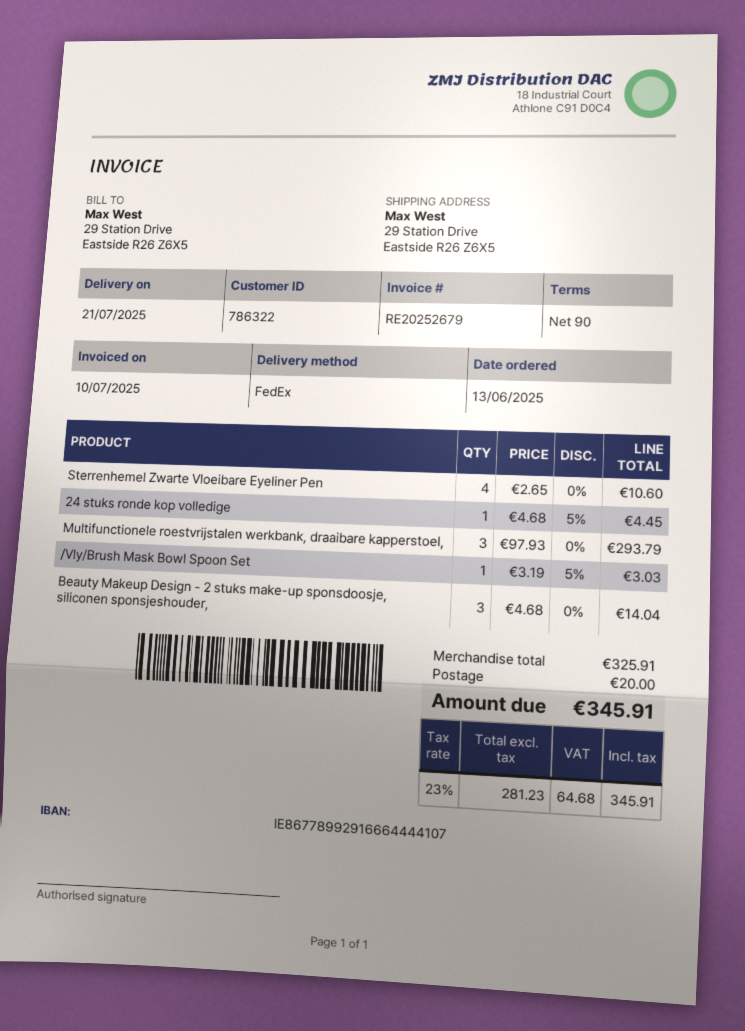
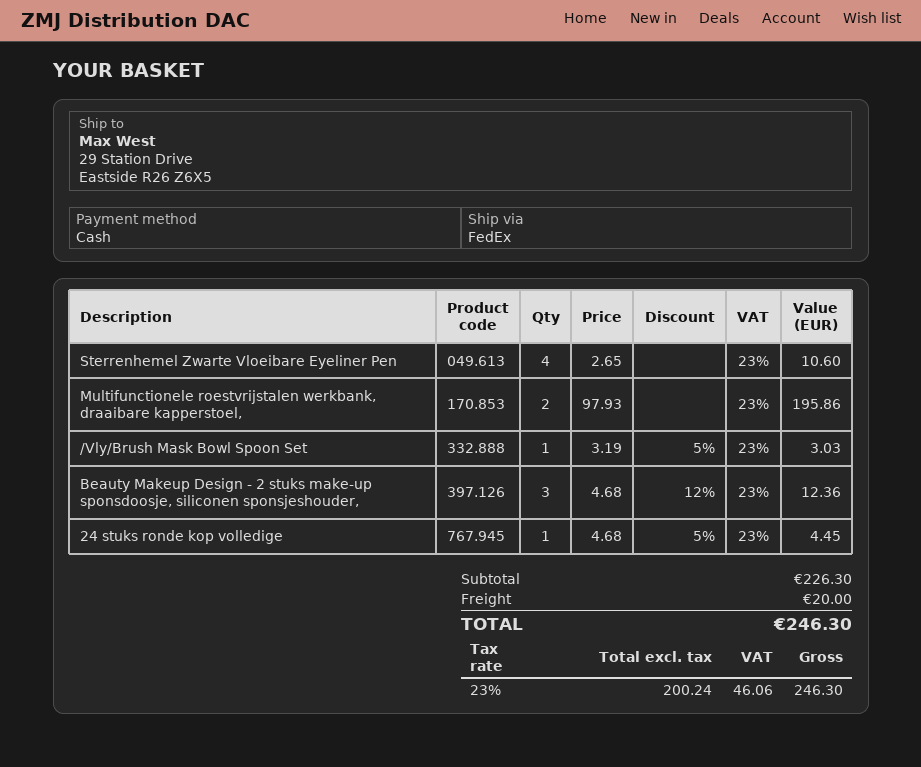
Multifunctionele roestvrijstalen werkbank, draaibare kapperstoel,: 3 x 97.93 = 293.79 -> 2 x 97.93 = 195.86
Beauty Makeup Design - 2 stuks make-up sponsdoosje, siliconen sponsjeshouder,: 3 x 4.68 = 14.04 -> 3 x 4.68 - 12% = 12.36
subtotal: 325.91 -> 226.30
net: 281.23 -> 200.24
tax: 23% = 64.68 -> 23% = 46.06
total: 345.91 -> 246.30

